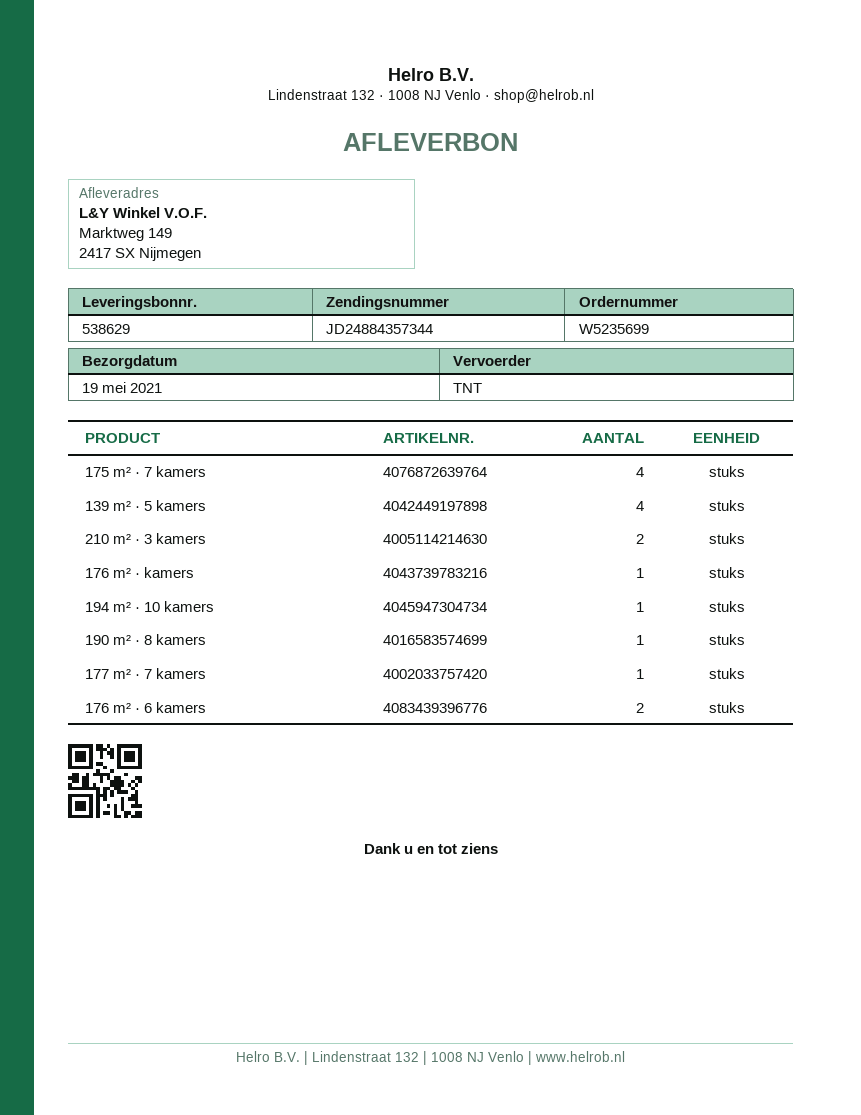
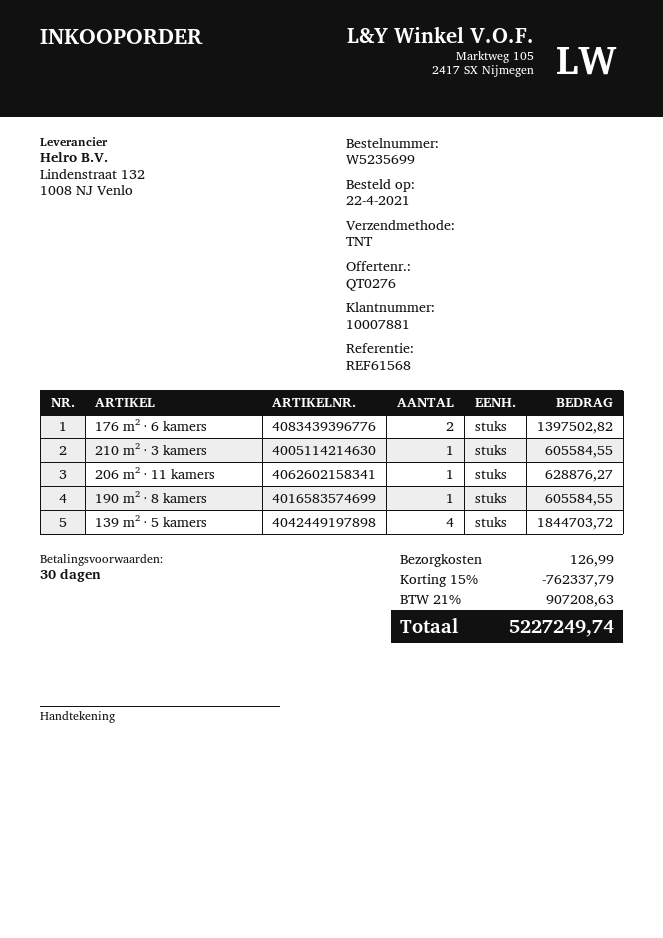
175 m² · 7 kamers: 4 -> none
210 m² · 3 kamers: 2 -> 1
176 m² · kamers: 1 -> none
194 m² · 10 kamers: 1 -> none
177 m² · 7 kamers: 1 -> none
206 m² · 11 kamers: none -> 1

